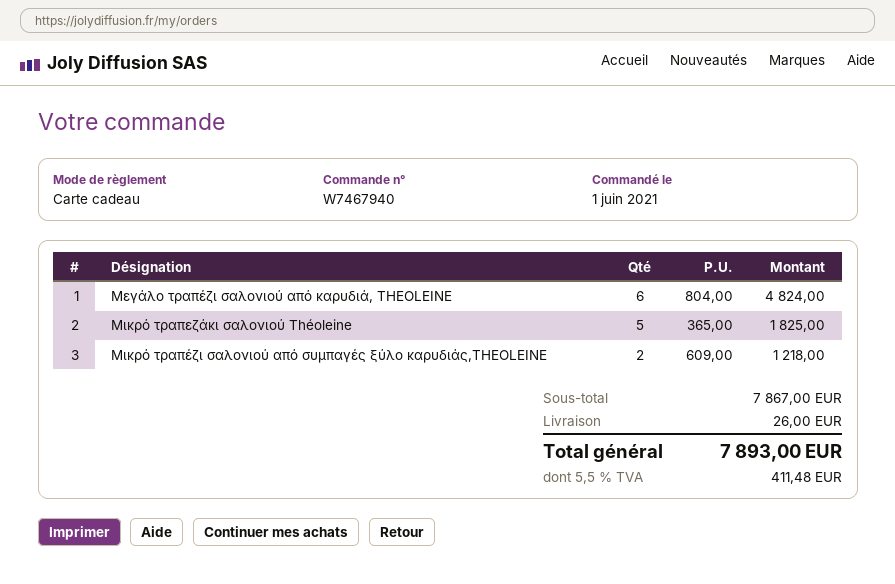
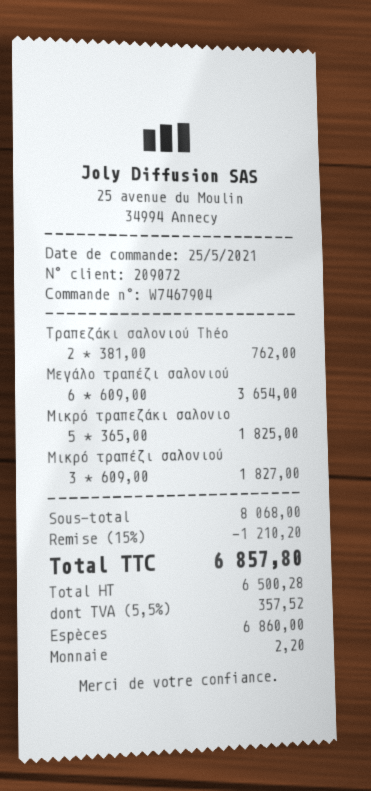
order number: W7467940 -> W7467904
order date: 2021-06-01 -> 2021-05-25
payment method: gift card -> cash
Μεγάλο τραπέζι σαλονιού από καρυδιά, THEOLEINE: 6 x 804.00 = 4824.00 -> 6 x 609.00 = 3654.00
Μικρό τραπέζι σαλονιού από συμπαγές ξύλο καρυδιάς,THEOLEINE: 2 x 609.00 = 1218.00 -> 3 x 609.00 = 1827.00
Τραπεζάκι σαλονιού Théo: none -> 2 x 381.00 = 762.00
subtotal: 7867.00 -> 8068.00
discount: none -> 15% = 1210.20
shipping: 26.00 -> none
tax: 5.5% = 411.48 -> 5.5% = 357.52
total: 7893.00 -> 6857.80

